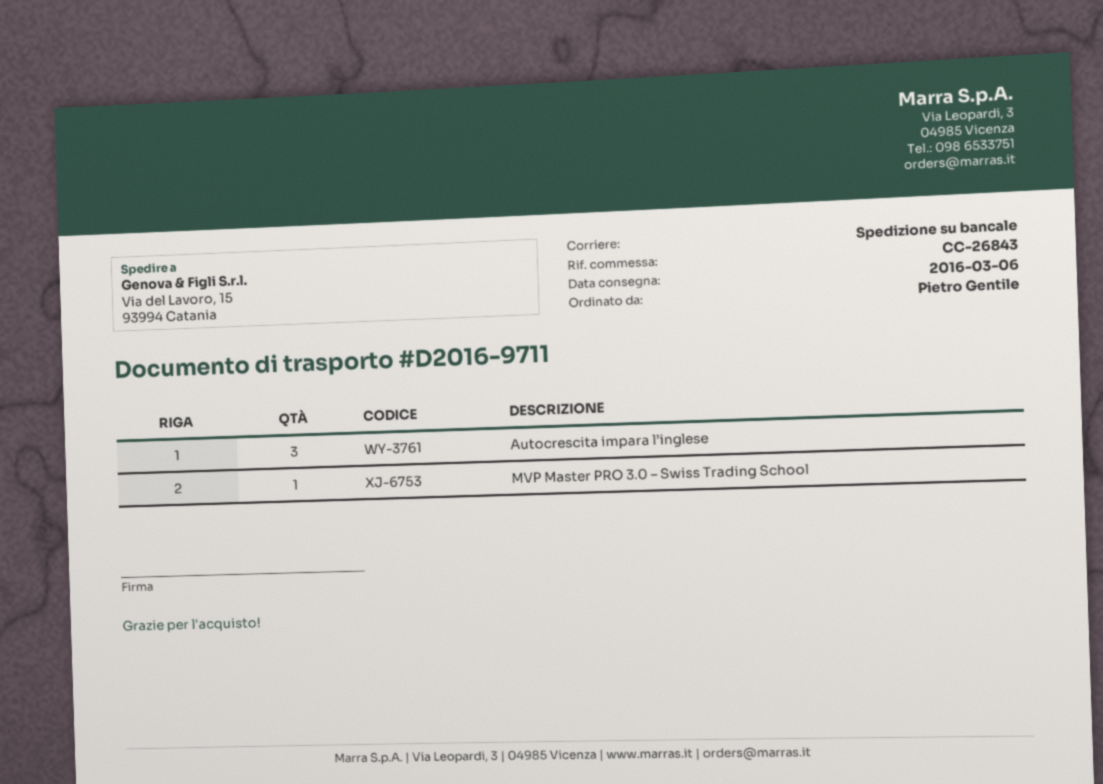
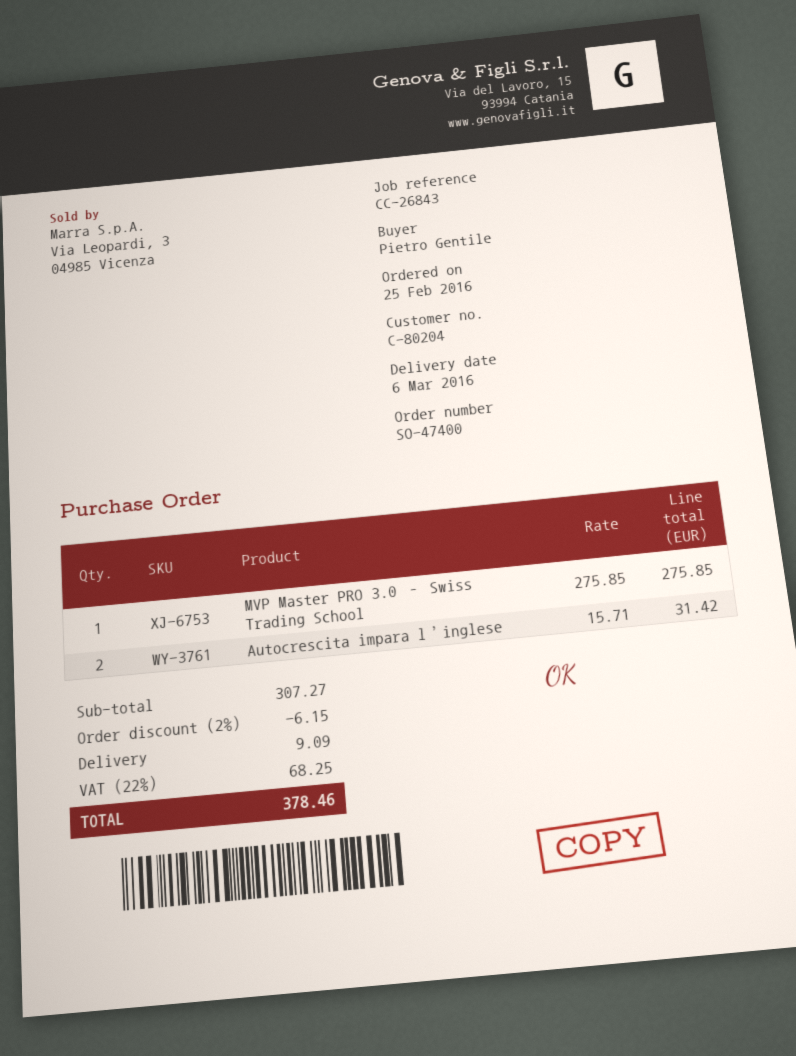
Autocrescita impara l’inglese: 3 -> 2

